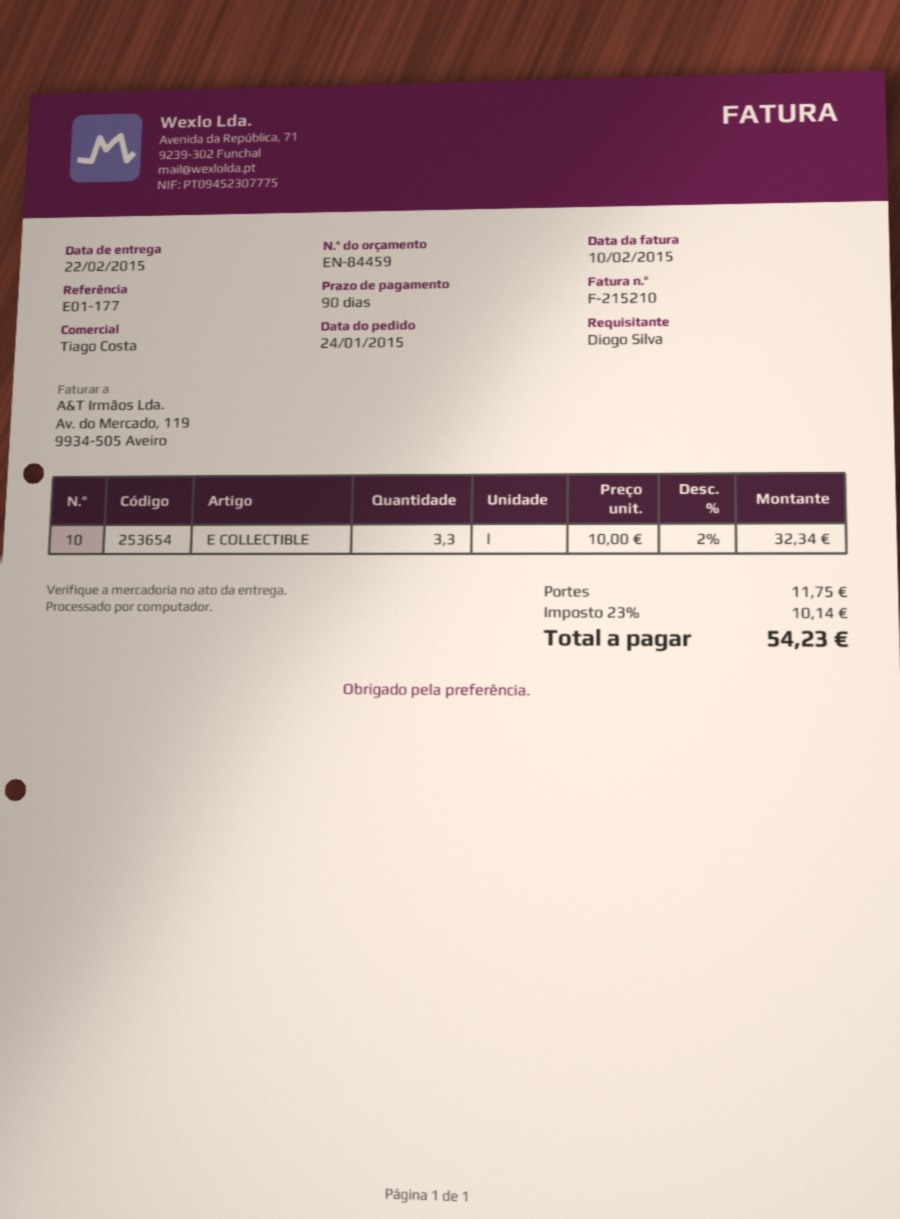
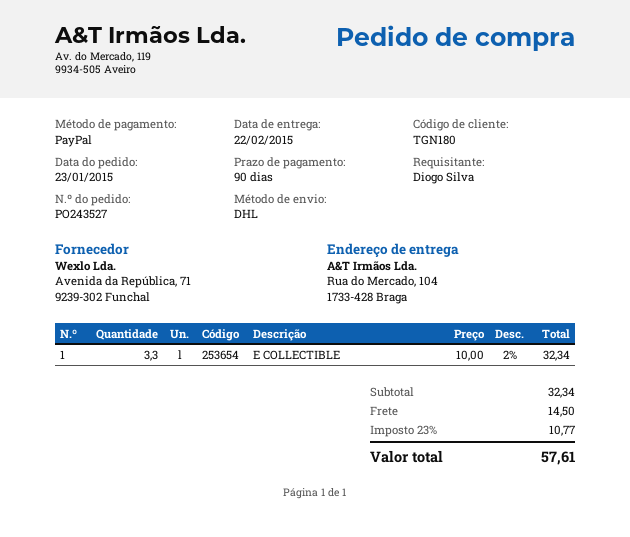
order date: 2015-01-24 -> 2015-01-23
shipping: 11.75 -> 14.50
tax: 23% = 10.14 -> 23% = 10.77
total: 54.23 -> 57.61

